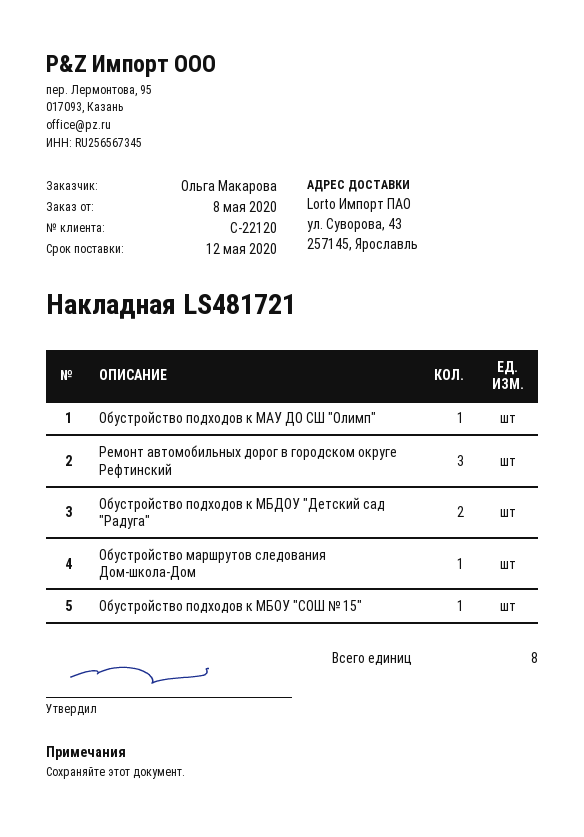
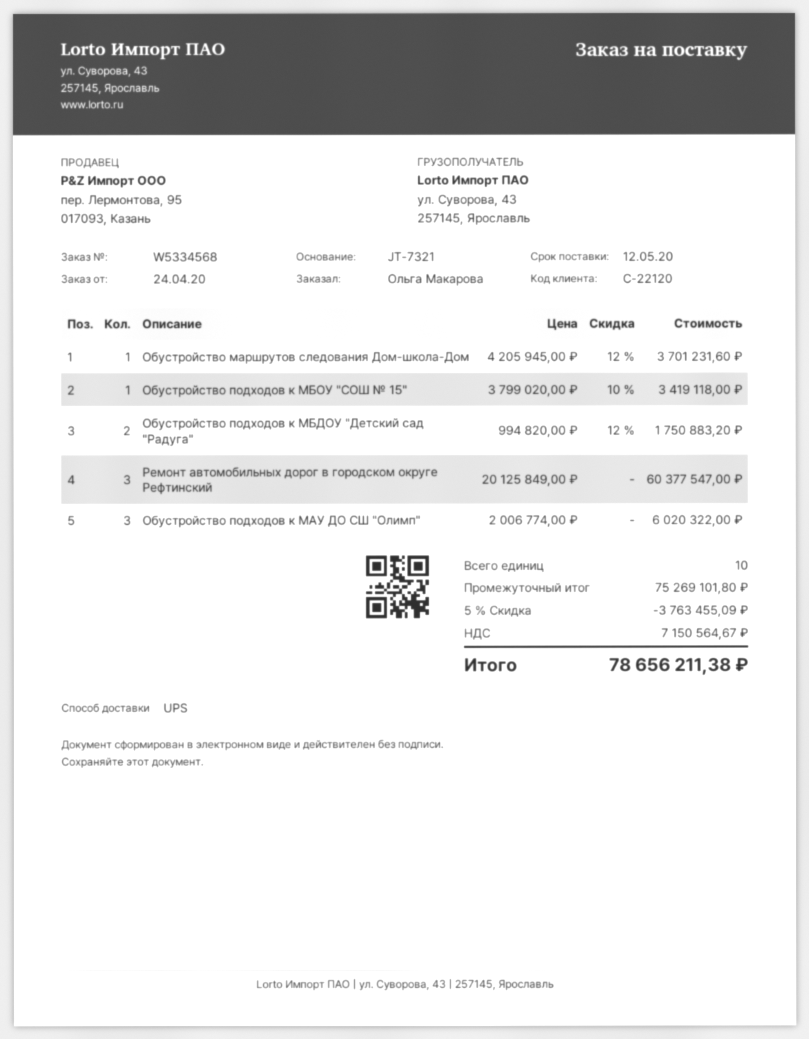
order date: 2020-05-08 -> 2020-04-24
Обустройство подходов к МАУ ДО СШ "Олимп": 1 -> 3
total quantity: 8 -> 10

